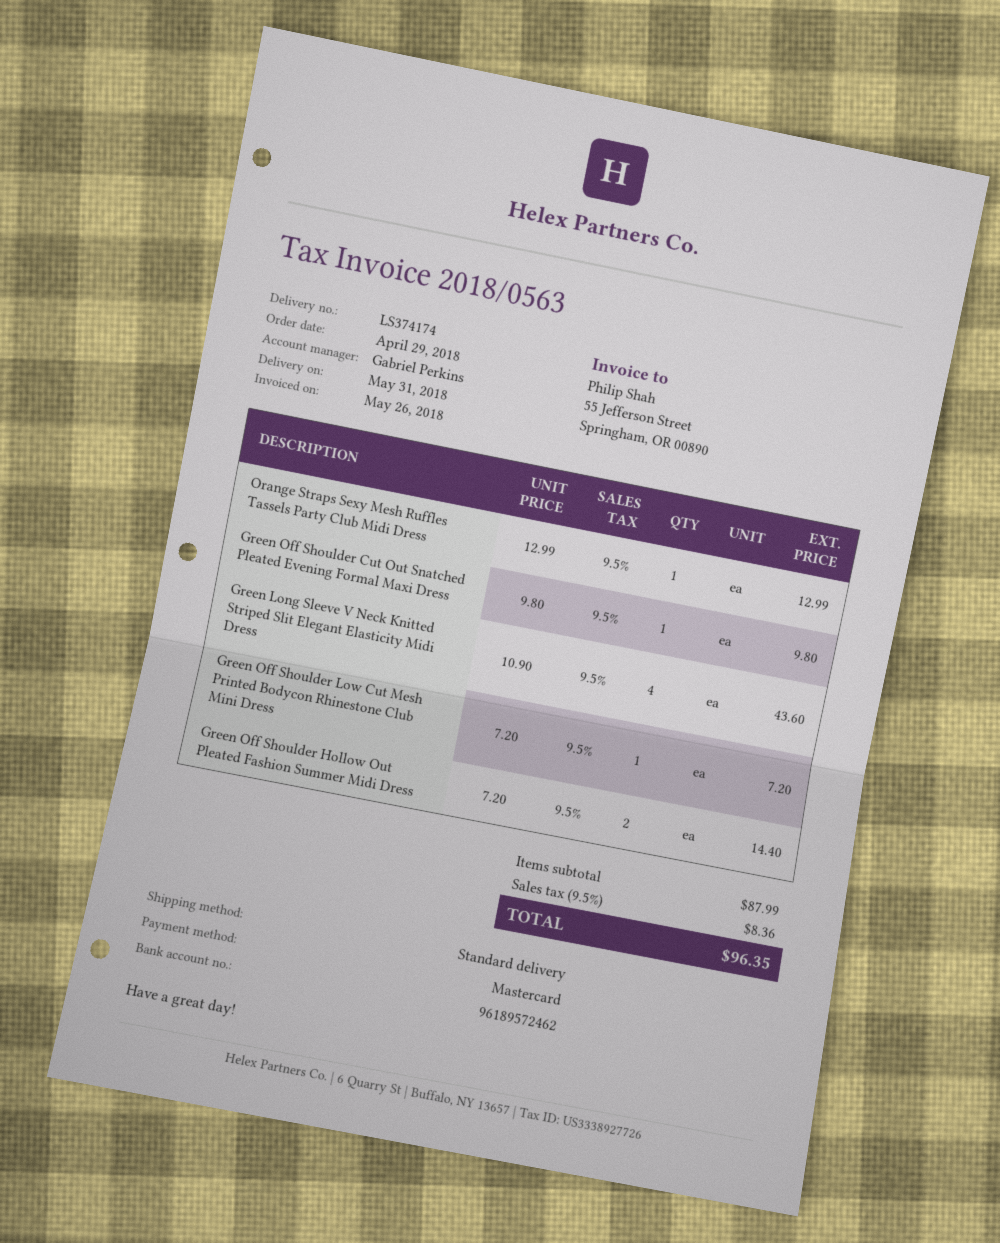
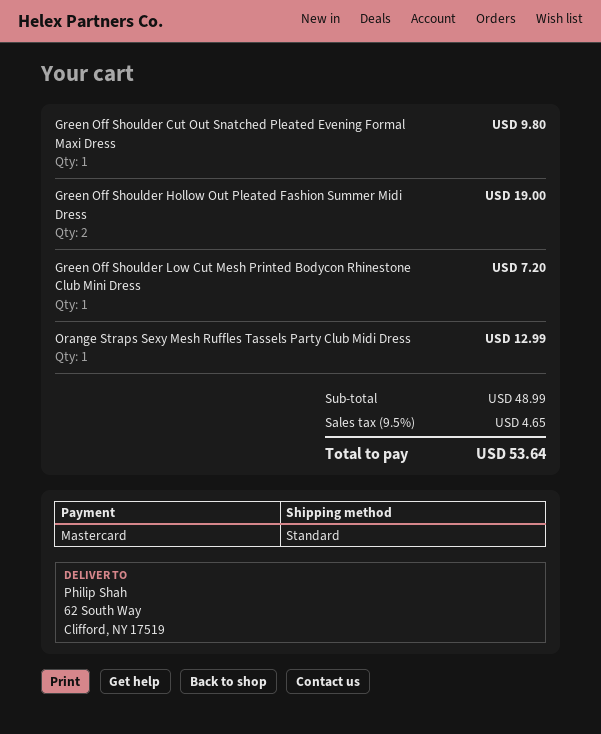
Green Long Sleeve V Neck Knitted Striped Slit Elegant Elasticity Midi Dress: 4 for 43.60 -> none
Green Off Shoulder Hollow Out Pleated Fashion Summer Midi Dress: 2 for 14.40 -> 2 for 19.00
subtotal: 87.99 -> 48.99
tax: 9.5% = 8.36 -> 9.5% = 4.65
total: 96.35 -> 53.64

